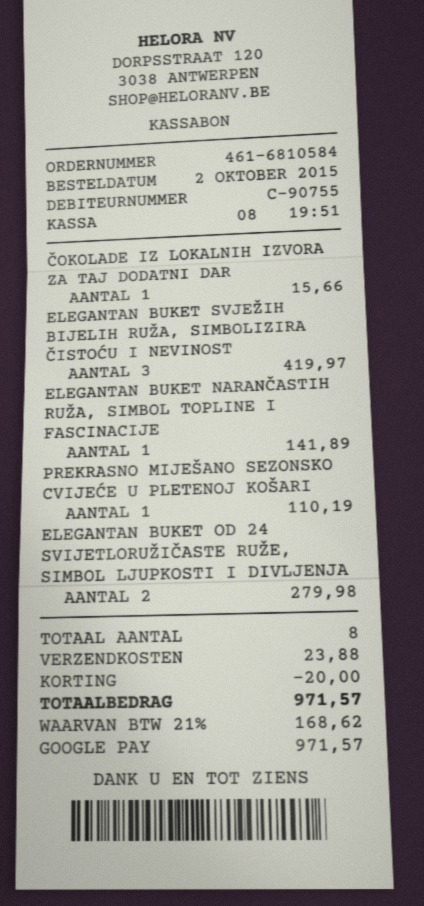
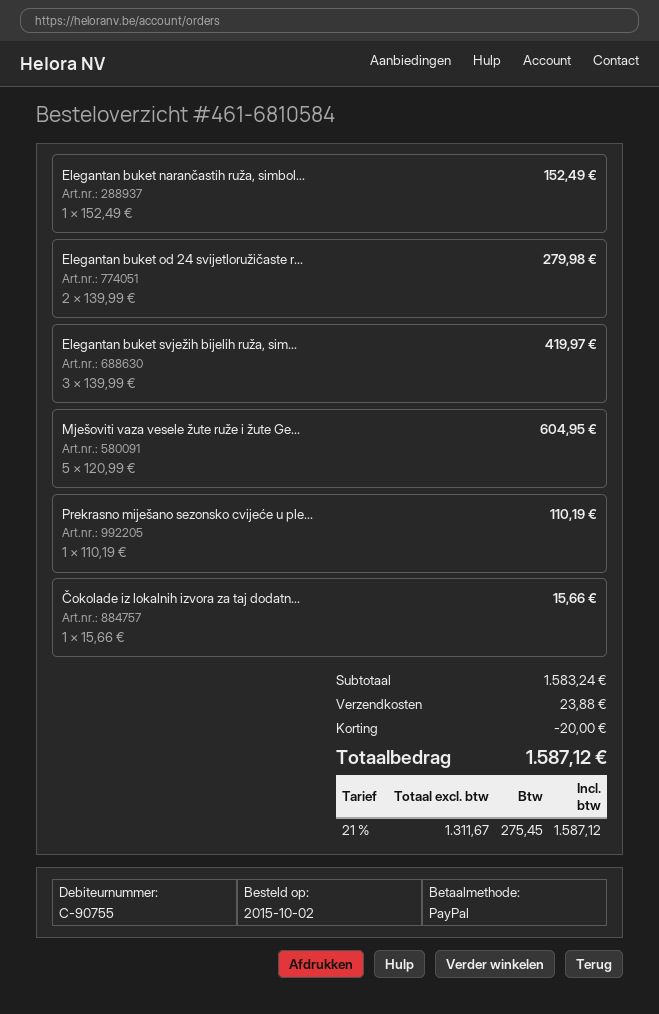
payment method: Google Pay -> PayPal
ELEGANTAN BUKET NARANČASTIH RUŽA, SIMBOL TOPLINE I FASCINACIJE: 1 for 141.89 -> 1 for 152.49
Mješoviti vaza vesele žute ruže i žute Ge...: none -> 5 for 604.95
tax: 21% = 168.62 -> 21% = 275.45
total: 971.57 -> 1587.12

